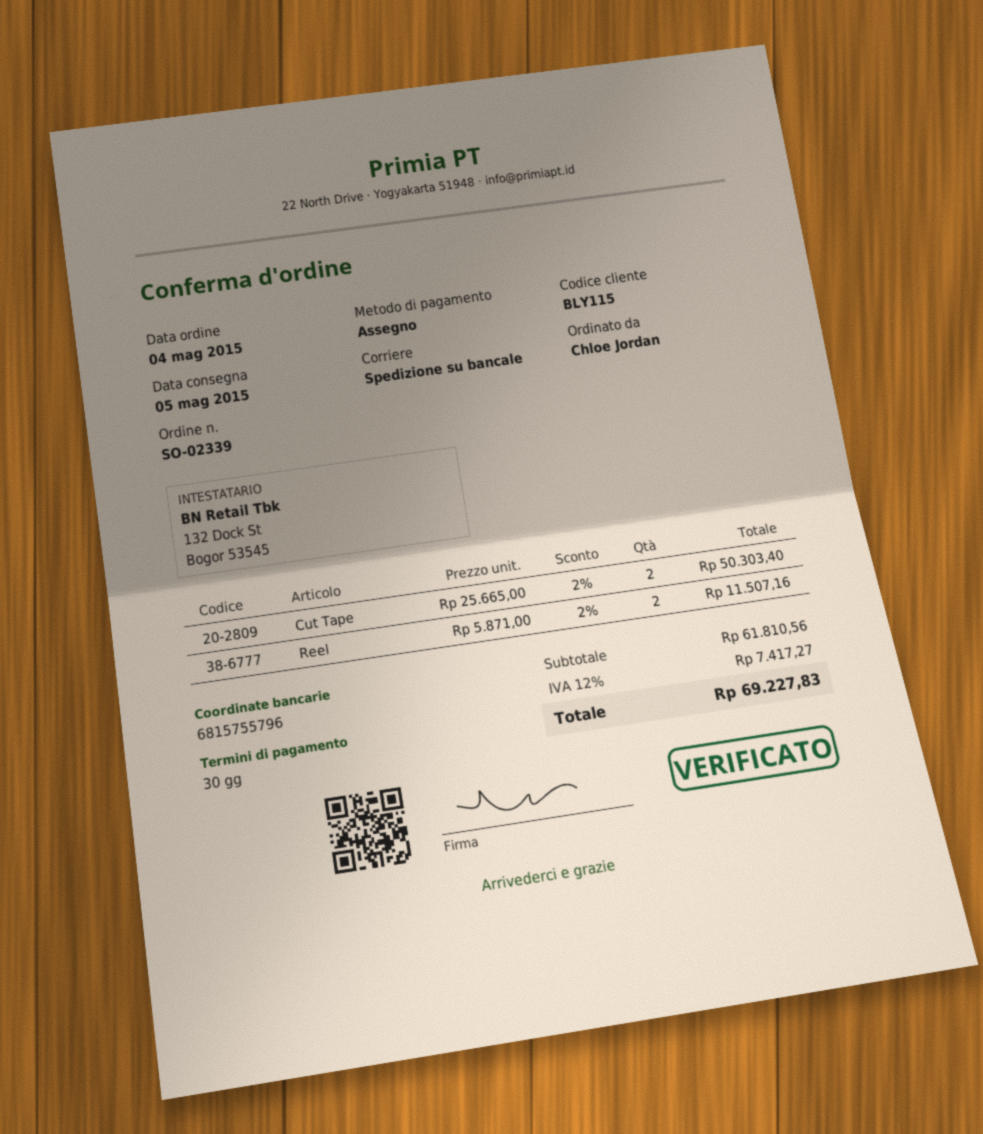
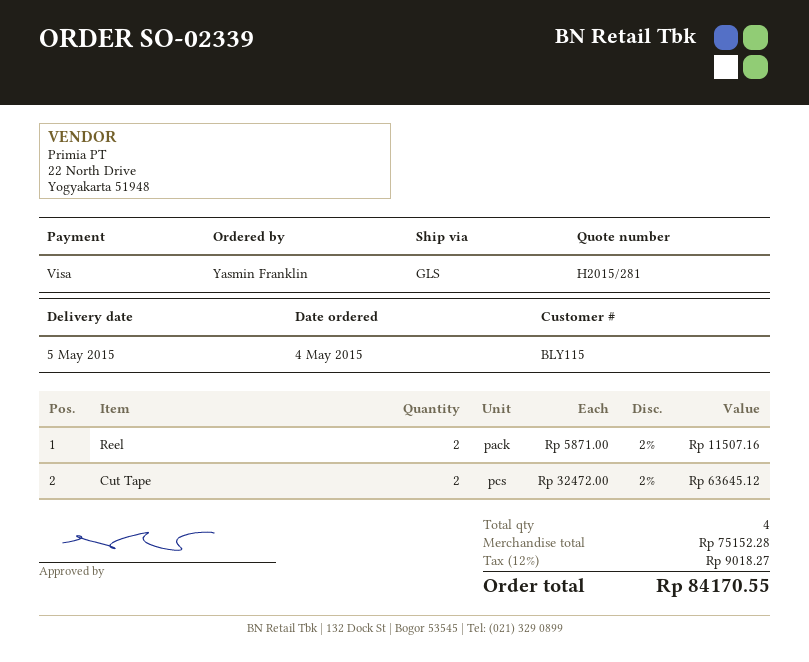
ordered by: Chloe Jordan -> Yasmin Franklin
payment method: cheque -> Visa
shipping method: pallet freight -> GLS
Cut Tape: 2 x 25665.00 - 2% = 50303.40 -> 2 x 32472.00 - 2% = 63645.12
subtotal: 61810.56 -> 75152.28
tax: 12% = 7417.27 -> 12% = 9018.27
total: 69227.83 -> 84170.55

